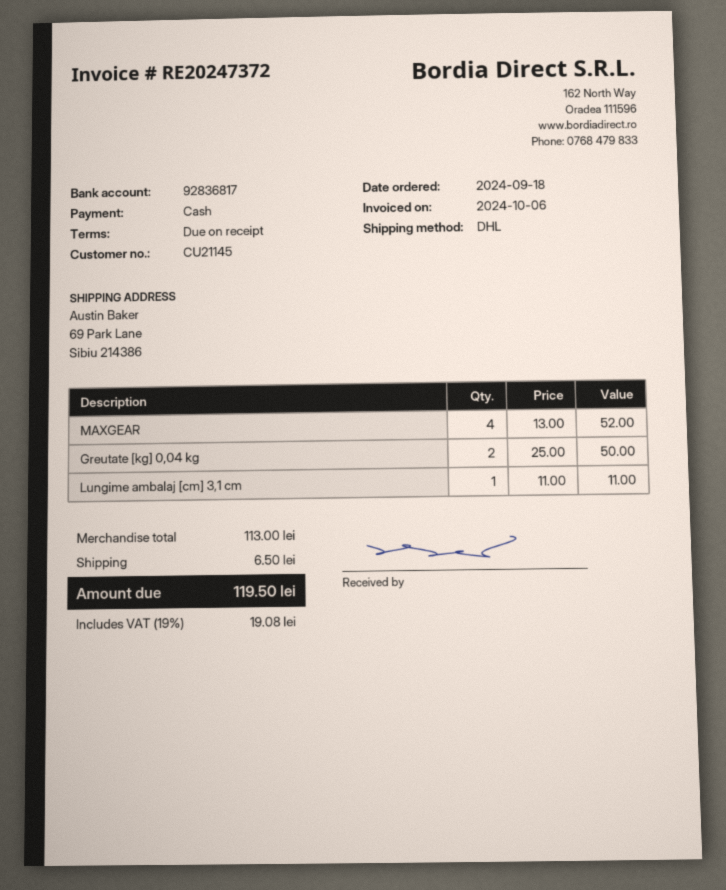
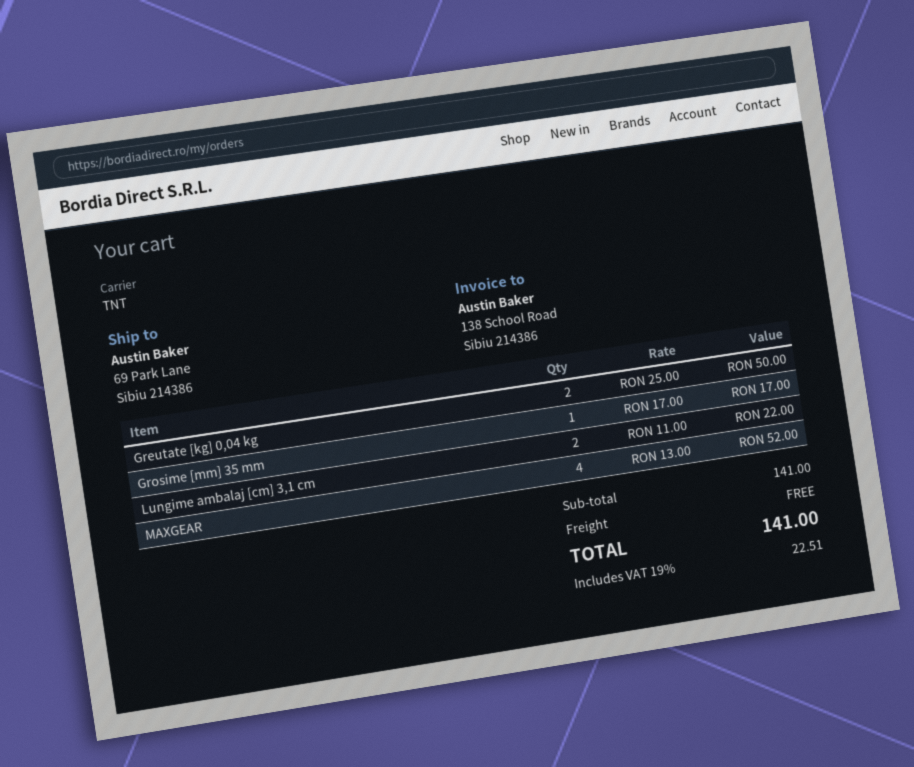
shipping method: DHL -> TNT
Lungime ambalaj [cm] 3,1 cm: 1 x 11.00 = 11.00 -> 2 x 11.00 = 22.00
Grosime [mm] 35 mm: none -> 1 x 17.00 = 17.00
subtotal: 113.00 -> 141.00
shipping: 6.50 -> 0.00
tax: 19% = 19.08 -> 19% = 22.51
total: 119.50 -> 141.00

